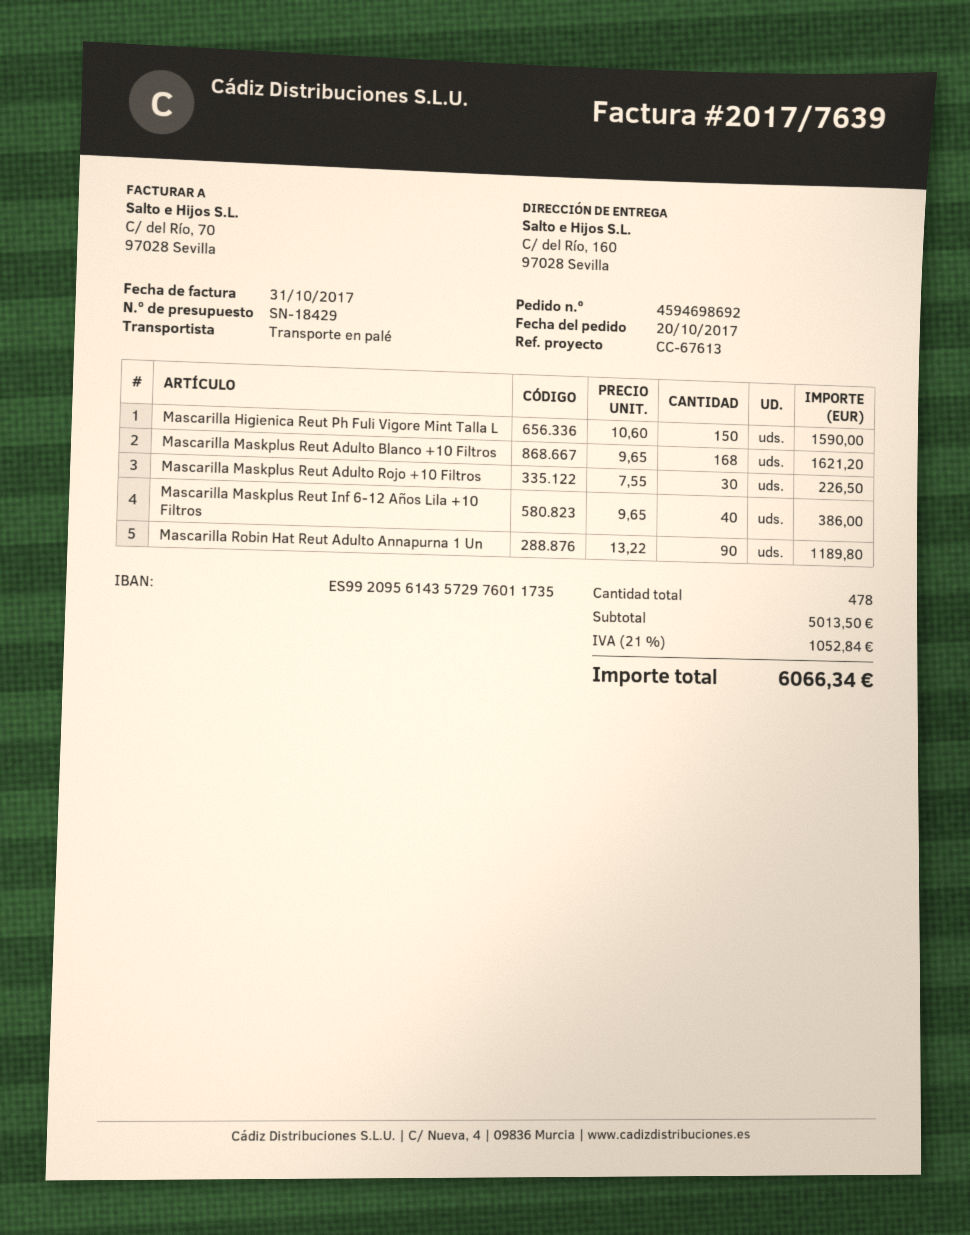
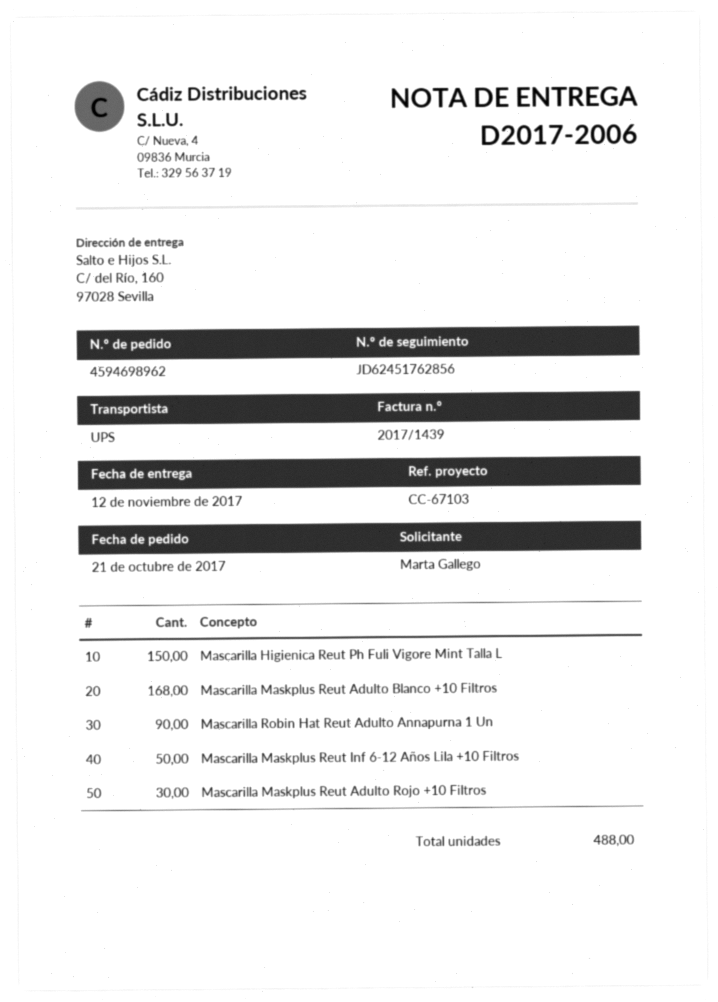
order number: 4594698692 -> 4594698962
order date: 2017-10-20 -> 2017-10-21
invoice number: 2017/7639 -> 2017/1439
reference: CC-67613 -> CC-67103
shipping method: pallet freight -> UPS
Mascarilla Maskplus Reut Inf 6-12 Años Lila +10 Filtros: 40 -> 50
total quantity: 478 -> 488

